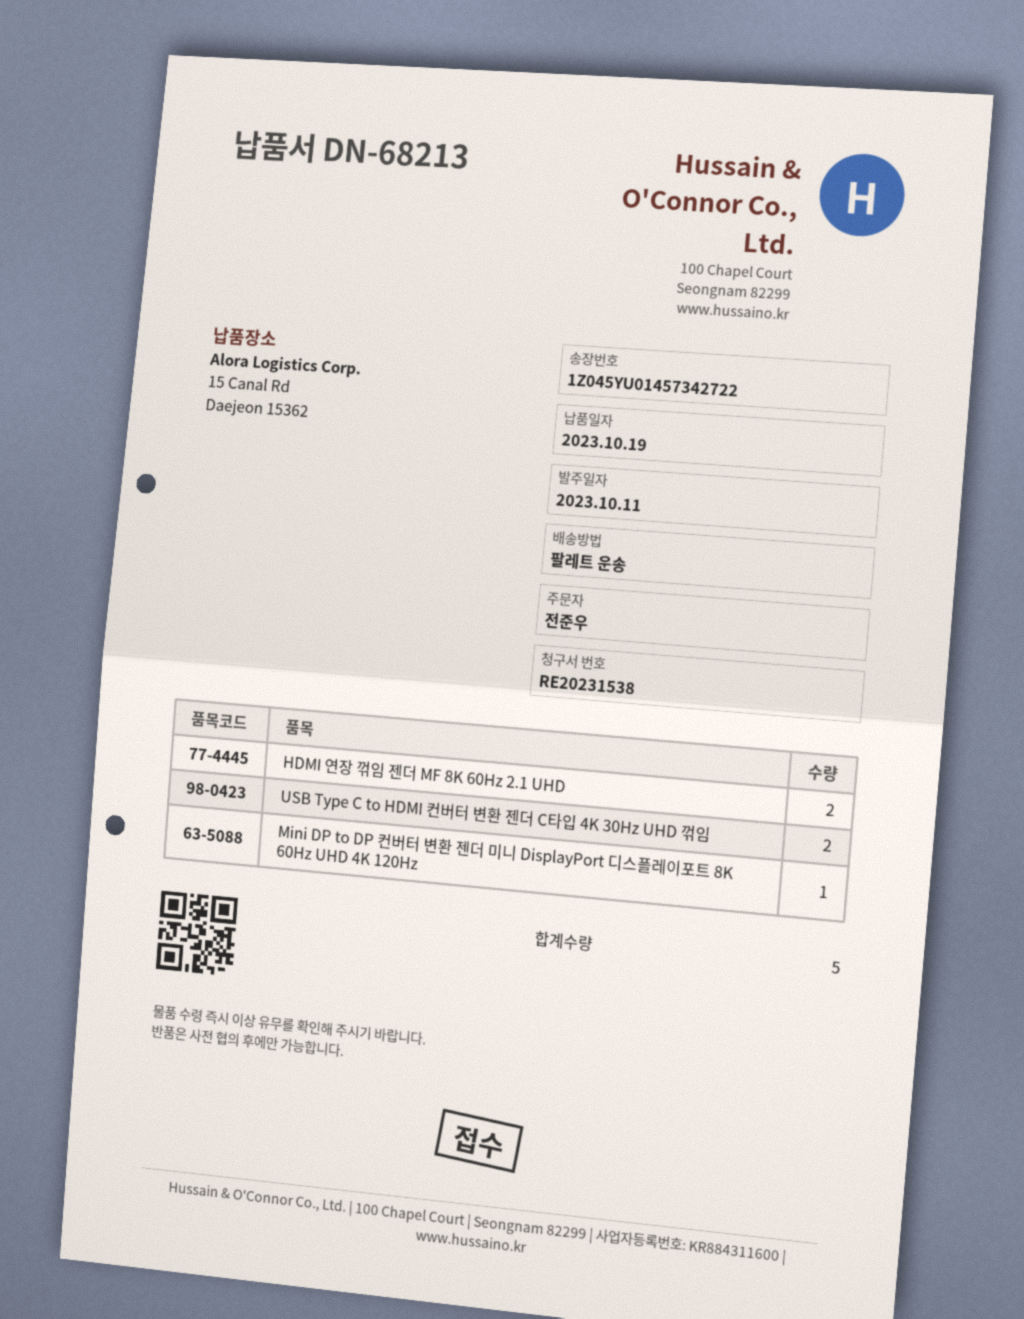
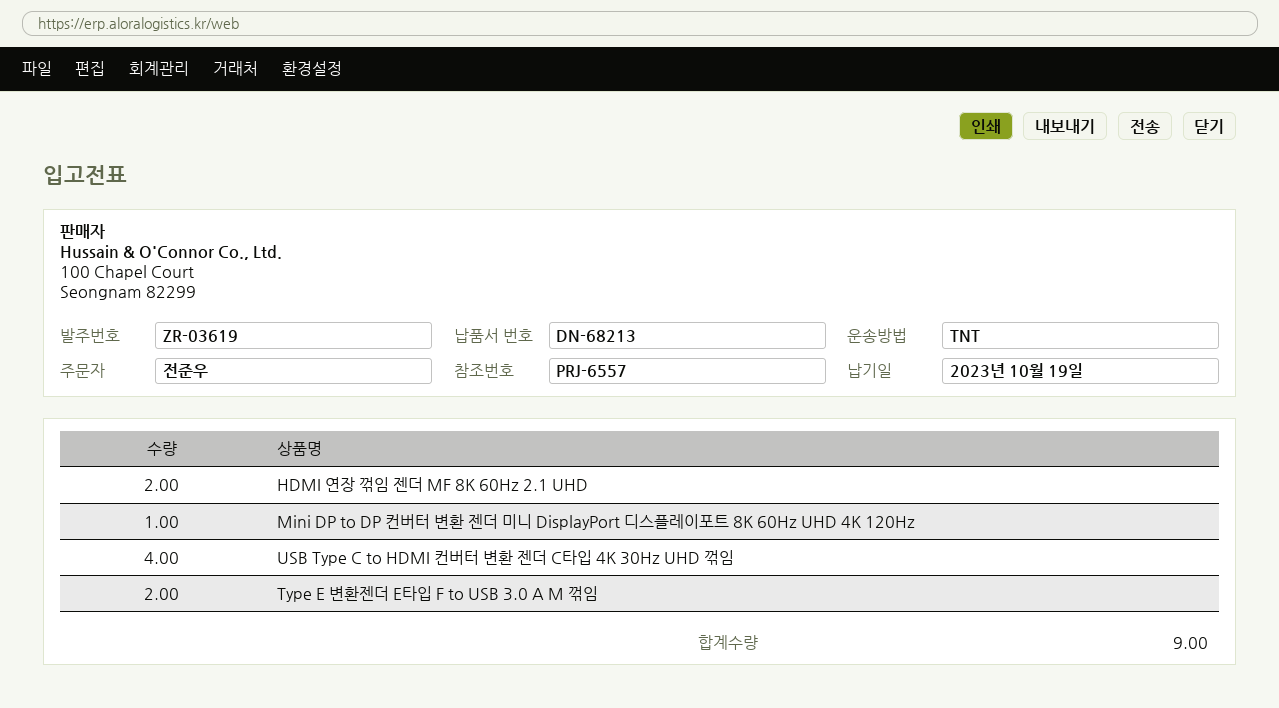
shipping method: pallet freight -> TNT
USB Type C to HDMI 컨버터 변환 젠더 C타입 4K 30Hz UHD 꺾임: 2 -> 4
Type E 변환젠더 E타입 F to USB 3.0 A M 꺾임: none -> 2
total quantity: 5 -> 9

